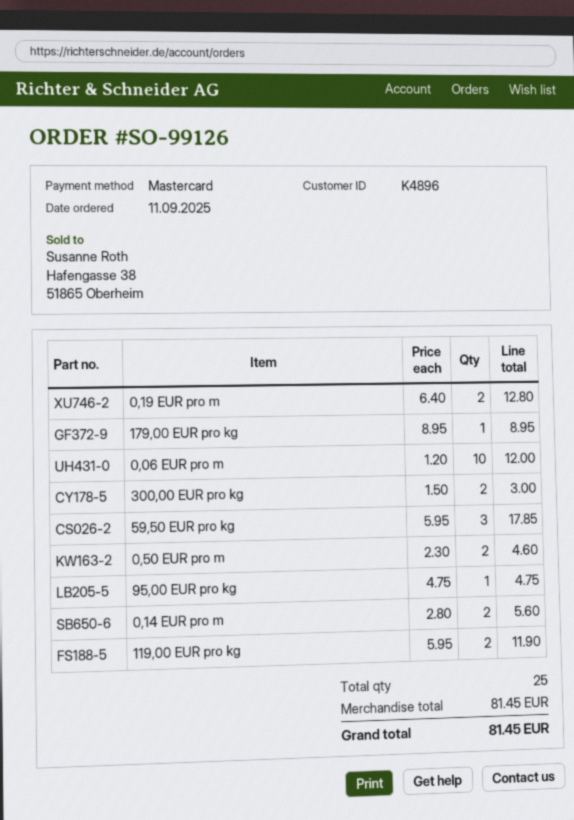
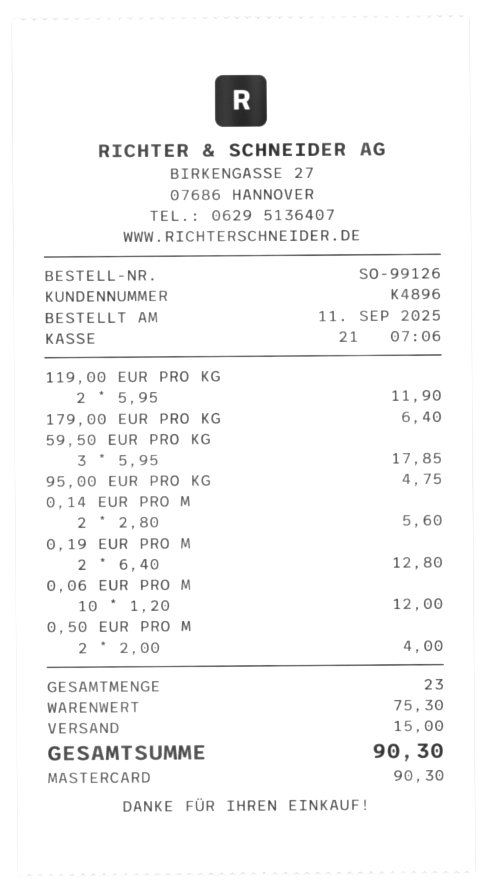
179,00 EUR pro kg: 1 x 8.95 = 8.95 -> 1 x 6.40 = 6.40
300,00 EUR pro kg: 2 x 1.50 = 3.00 -> none
0,50 EUR pro m: 2 x 2.30 = 4.60 -> 2 x 2.00 = 4.00
total quantity: 25 -> 23
subtotal: 81.45 -> 75.30
shipping: none -> 15.00
total: 81.45 -> 90.30

